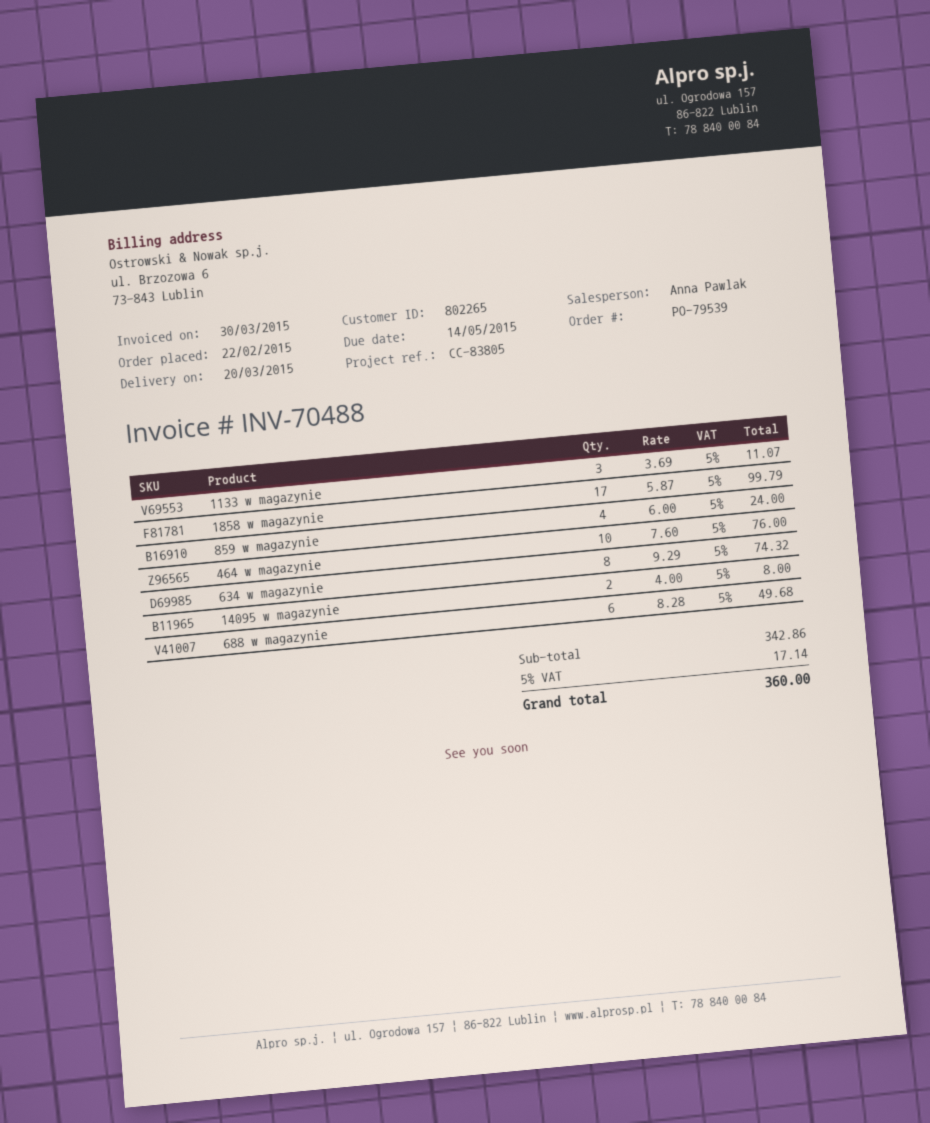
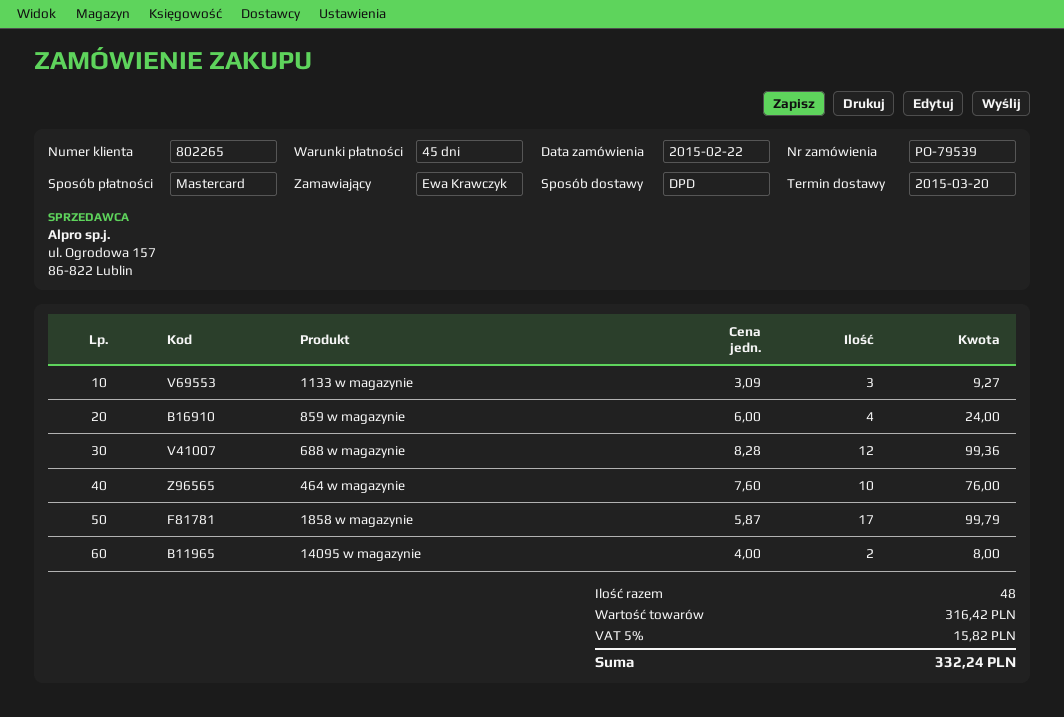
1133 w magazynie: 3 x 3.69 = 11.07 -> 3 x 3.09 = 9.27
634 w magazynie: 8 x 9.29 = 74.32 -> none
688 w magazynie: 6 x 8.28 = 49.68 -> 12 x 8.28 = 99.36
subtotal: 342.86 -> 316.42
tax: 5% = 17.14 -> 5% = 15.82
total: 360.00 -> 332.24

